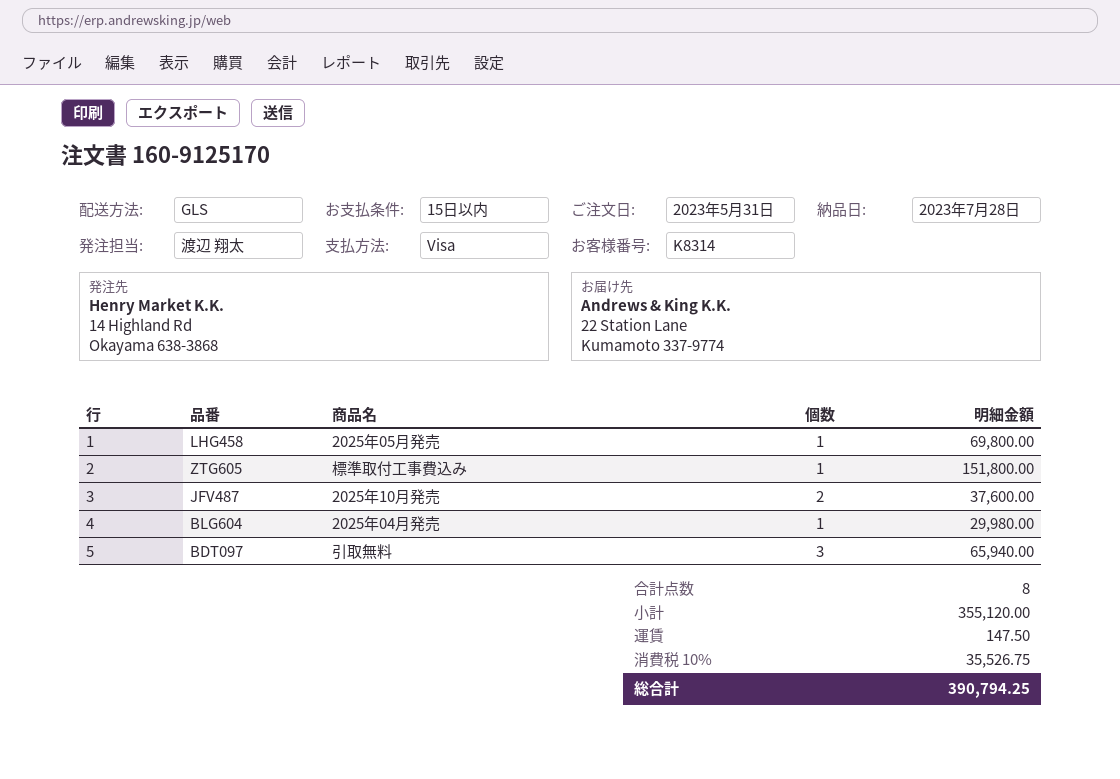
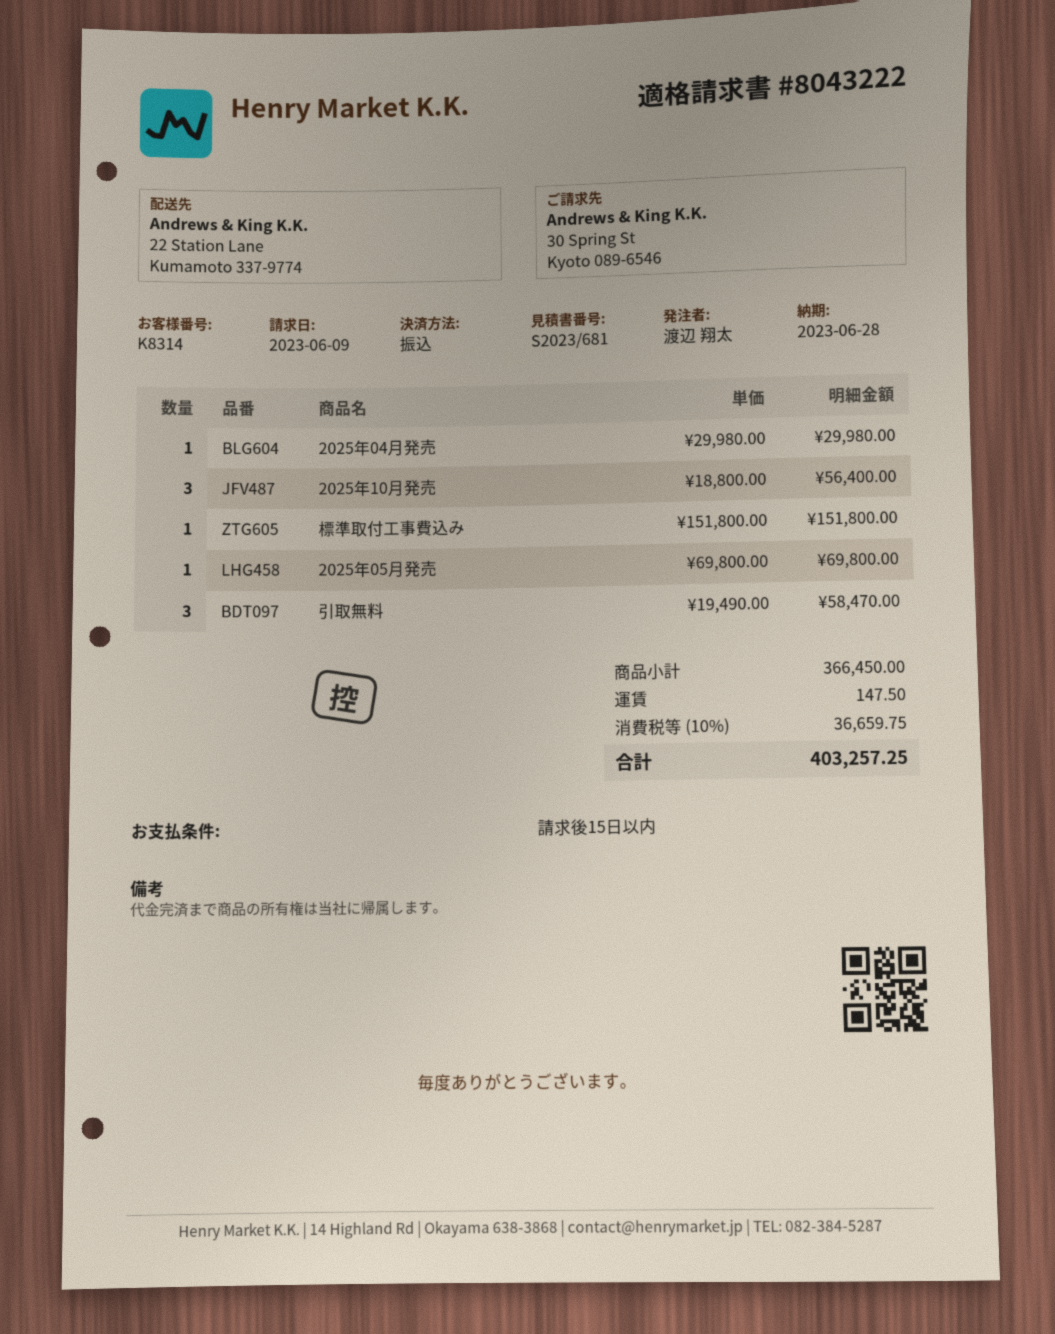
delivery date: 2023-07-28 -> 2023-06-28
payment method: Visa -> bank transfer
2025年10月発売: 2 for 37600.00 -> 3 for 56400.00
引取無料: 3 for 65940.00 -> 3 for 58470.00
subtotal: 355120.00 -> 366450.00
tax: 10% = 35526.75 -> 10% = 36659.75
total: 390794.25 -> 403257.25

